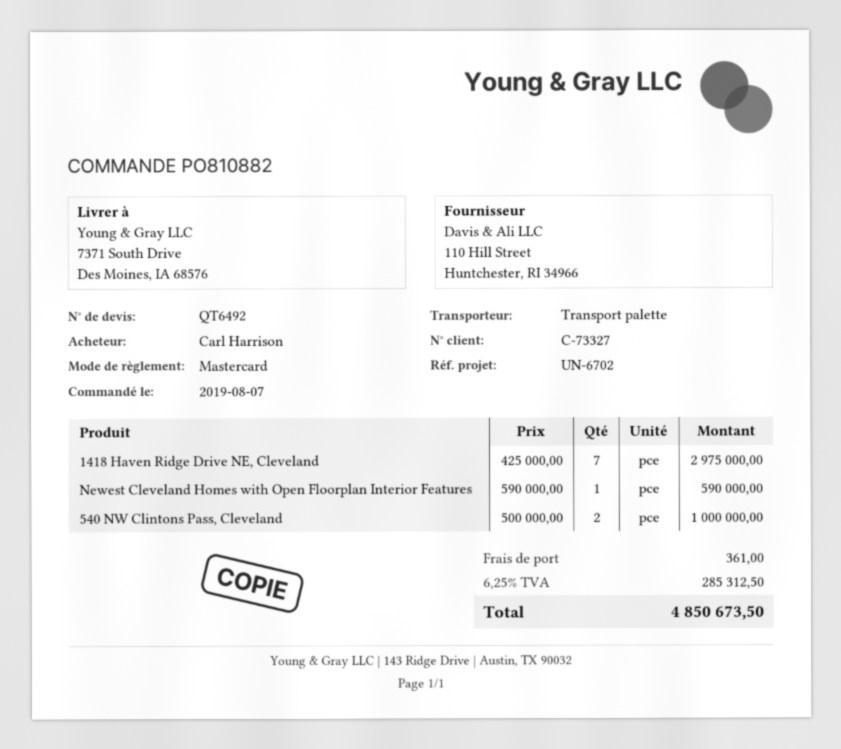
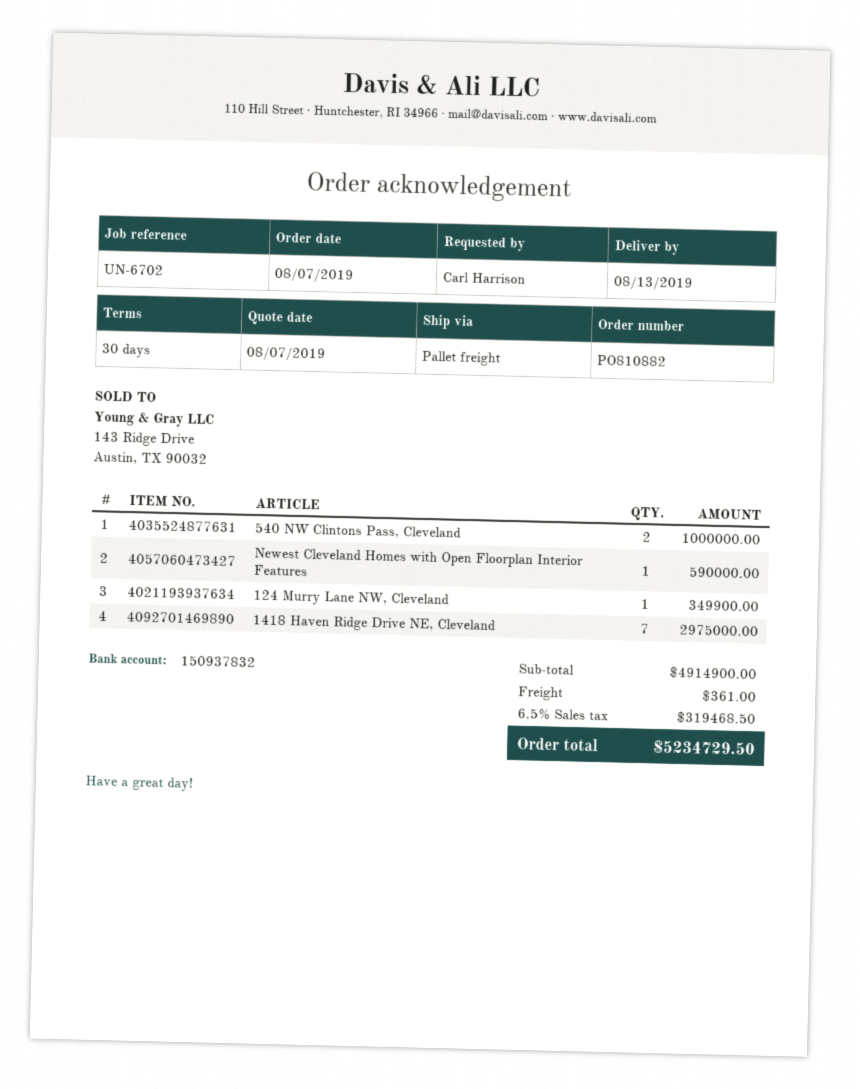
124 Murry Lane NW, Cleveland: none -> 1 for 349900.00
tax: 6.25% = 285312.50 -> 6.5% = 319468.50
total: 4850673.50 -> 5234729.50

